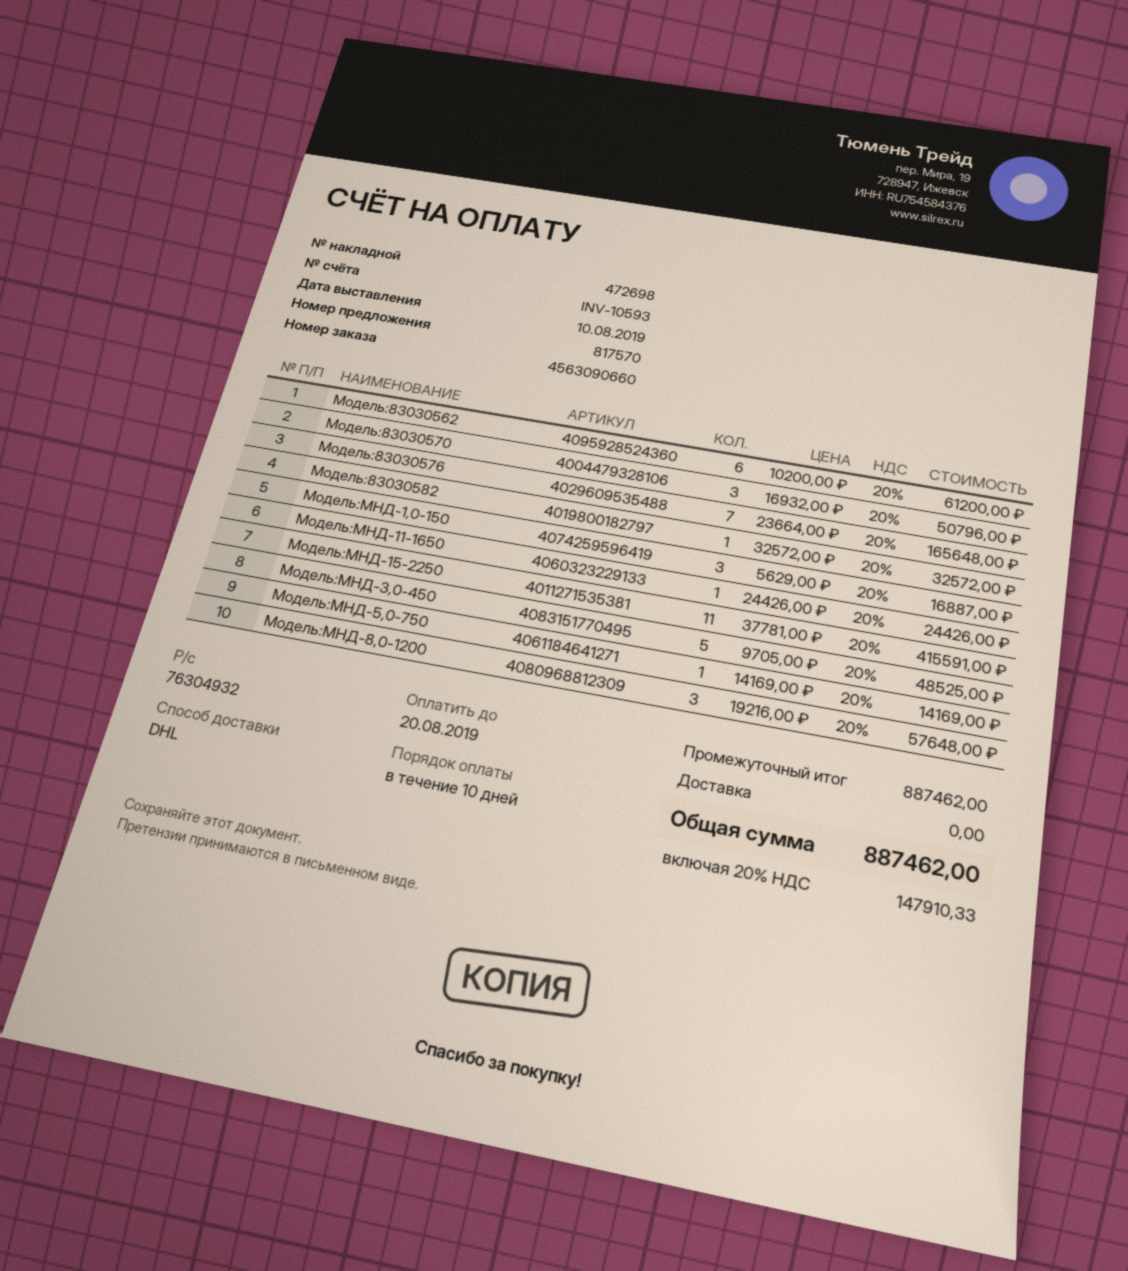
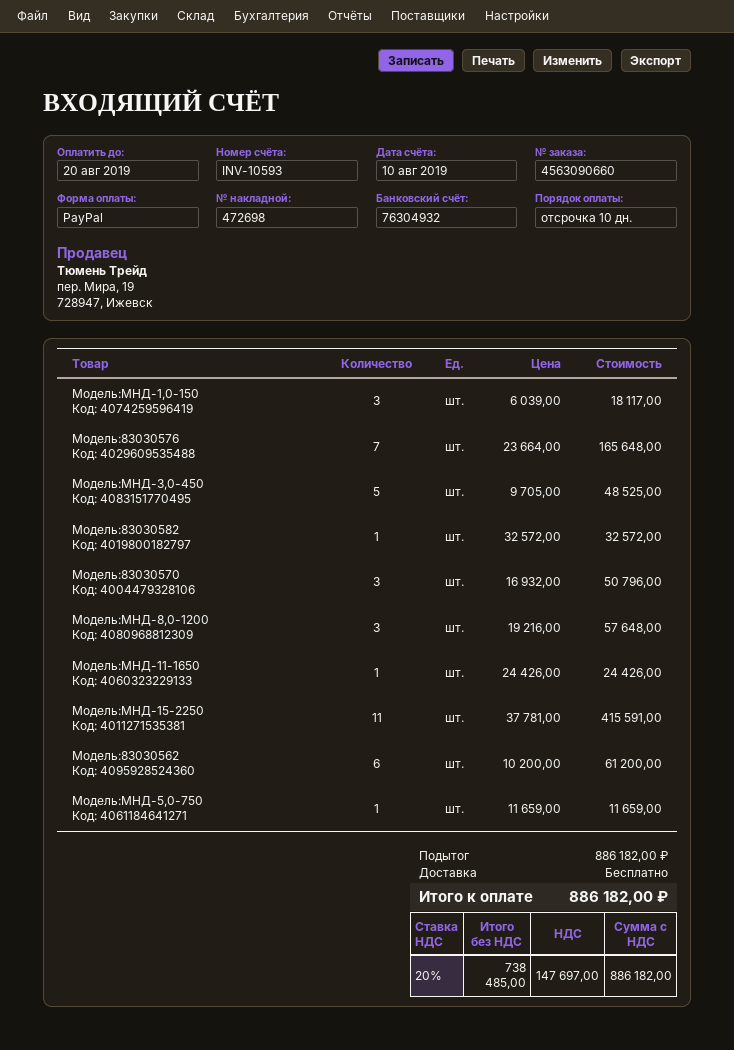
Модель:МНД-1,0-150: 3 x 5629.00 = 16887.00 -> 3 x 6039.00 = 18117.00
Модель:МНД-5,0-750: 1 x 14169.00 = 14169.00 -> 1 x 11659.00 = 11659.00
subtotal: 887462.00 -> 886182.00
tax: 20% = 147910.33 -> 20% = 147697.00
total: 887462.00 -> 886182.00

